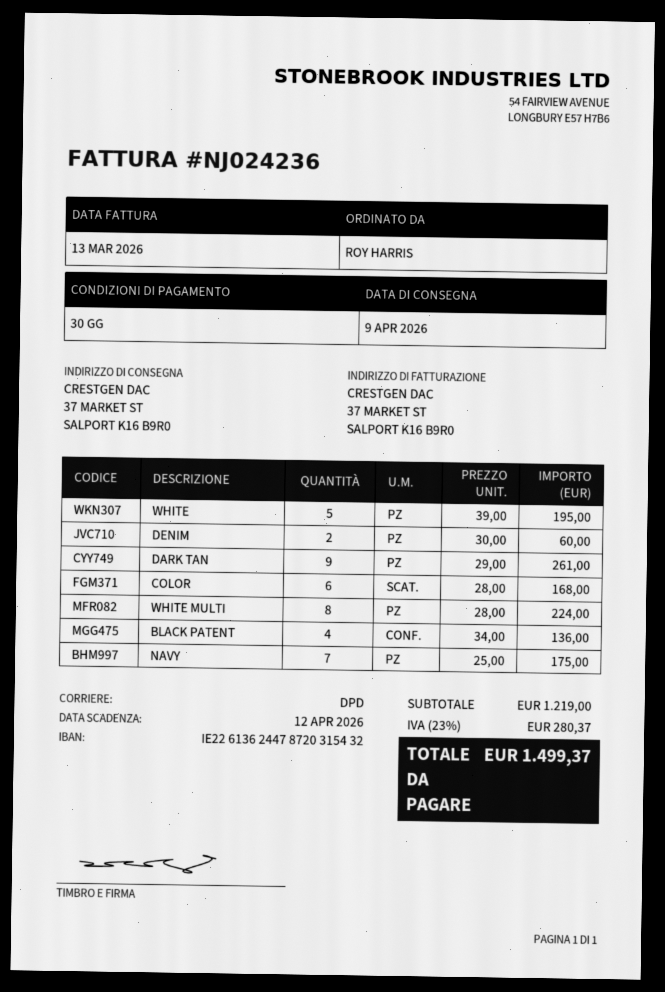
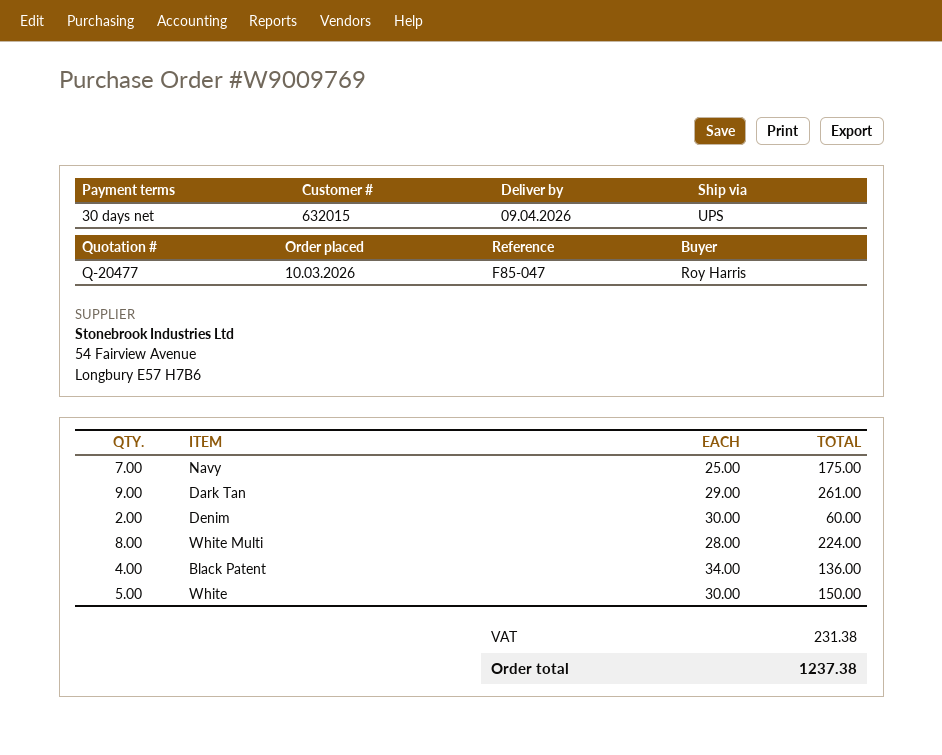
shipping method: DPD -> UPS
WHITE: 5 x 39.00 = 195.00 -> 5 x 30.00 = 150.00
COLOR: 6 x 28.00 = 168.00 -> none
tax: 280.37 -> 231.38
total: 1499.37 -> 1237.38

